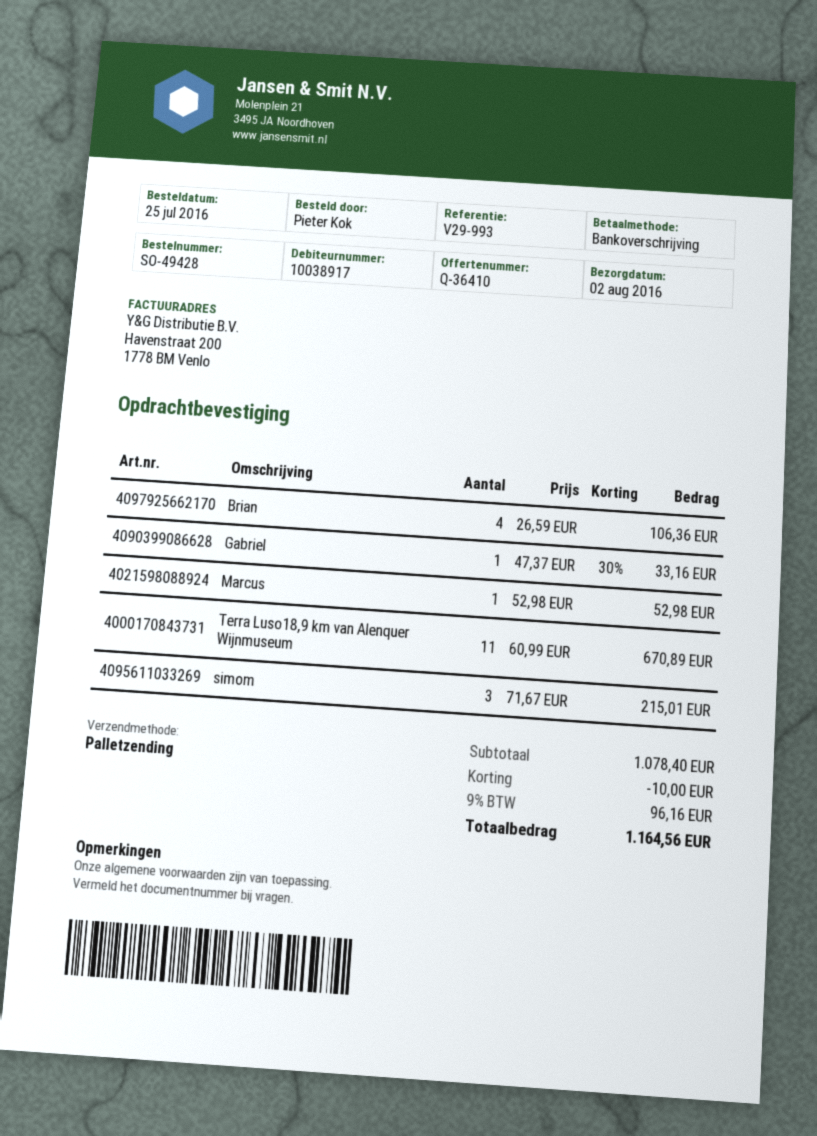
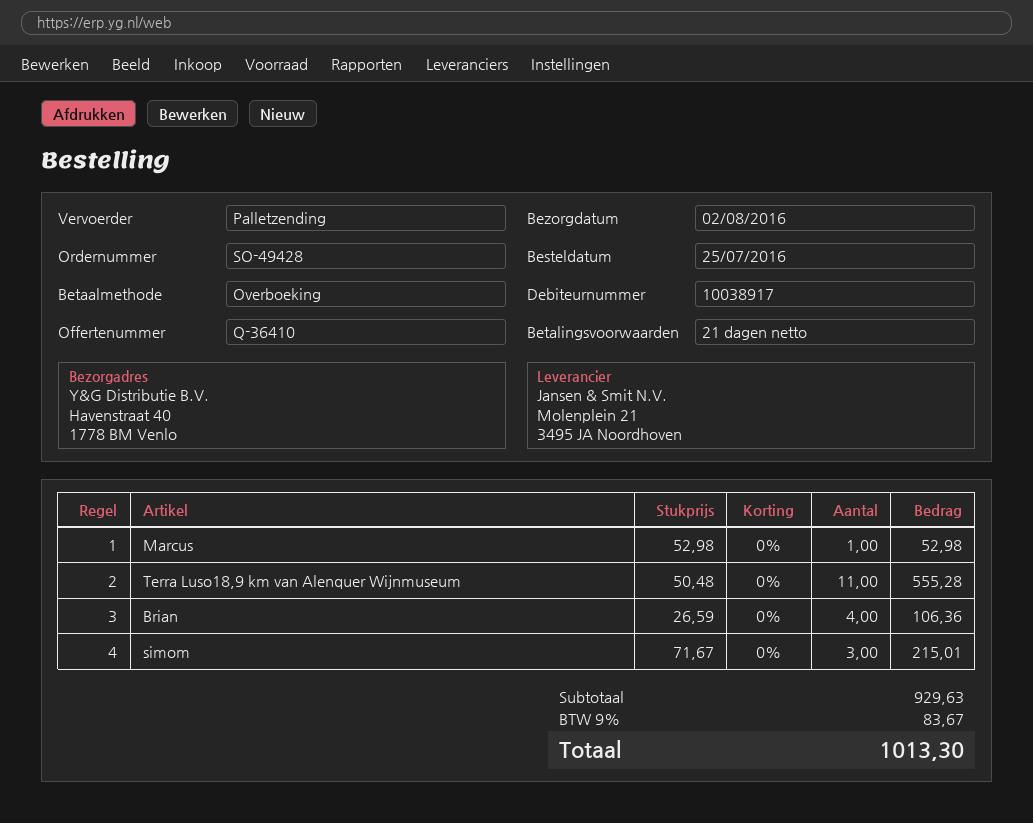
Gabriel: 1 x 47.37 - 30% = 33.16 -> none
Terra Luso18,9 km van Alenquer Wijnmuseum: 11 x 60.99 = 670.89 -> 11 x 50.48 = 555.28
subtotal: 1078.40 -> 929.63
discount: 10.00 -> none
tax: 9% = 96.16 -> 9% = 83.67
total: 1164.56 -> 1013.30

